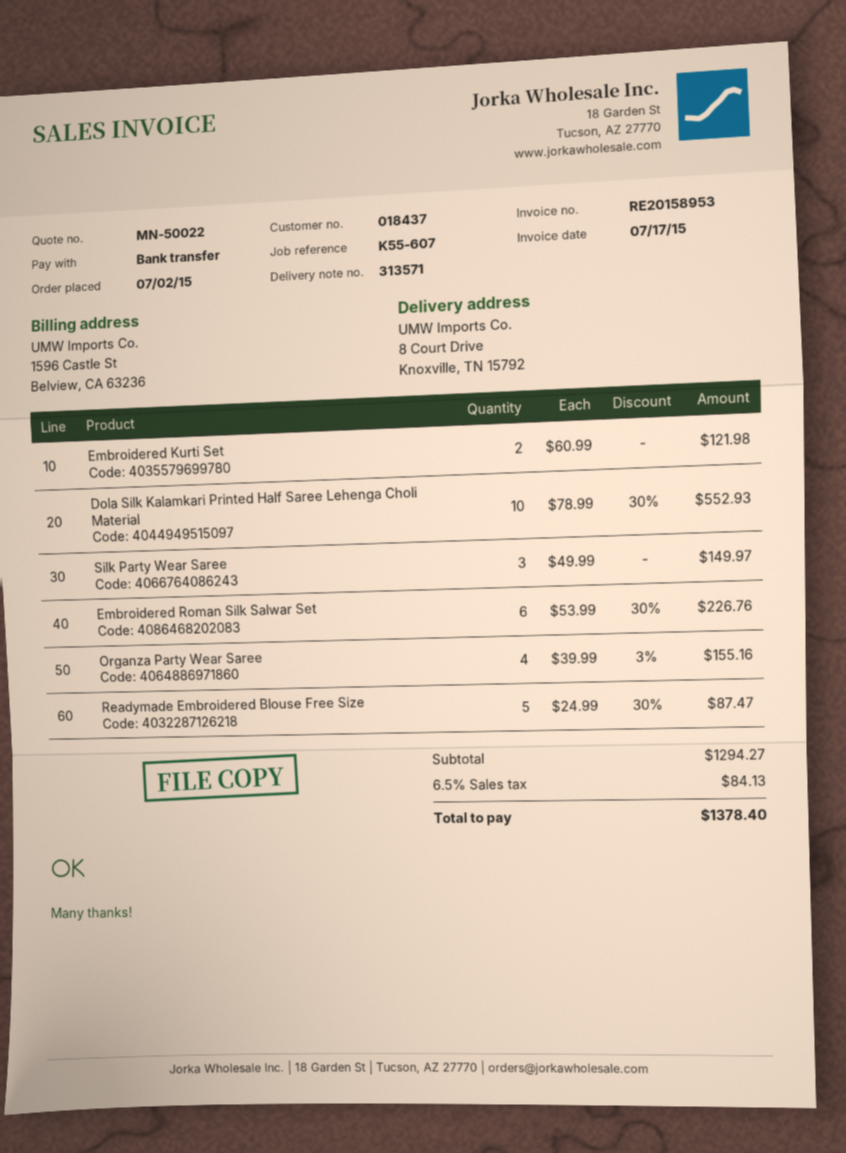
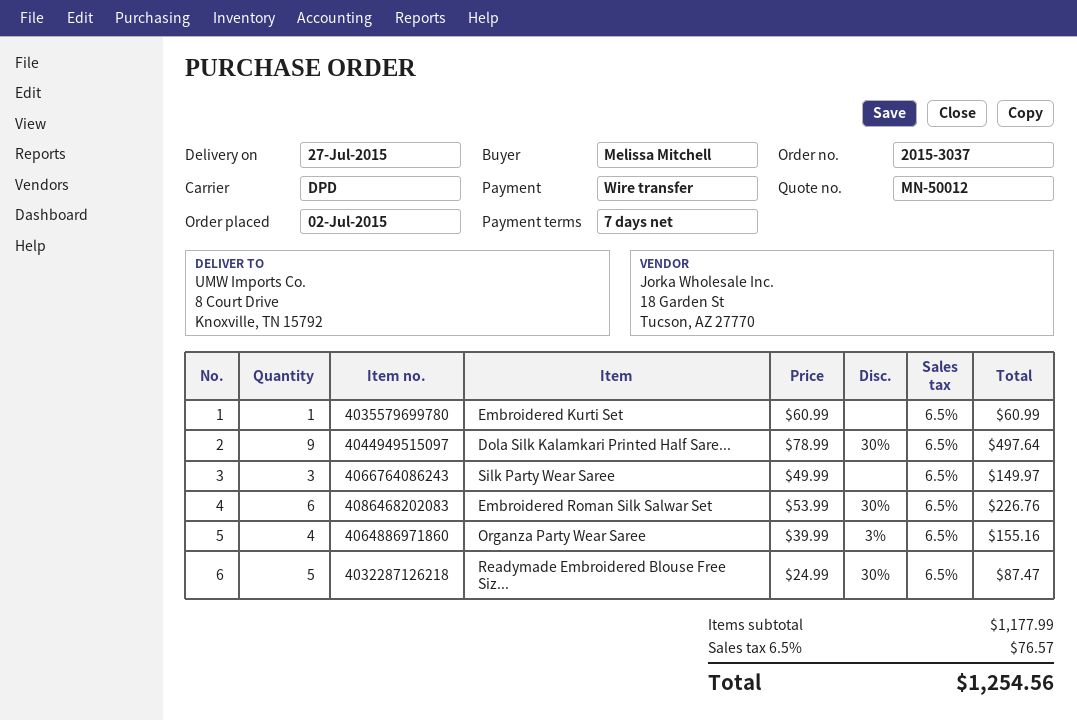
quote number: MN-50022 -> MN-50012
Embroidered Kurti Set: 2 x 60.99 = 121.98 -> 1 x 60.99 = 60.99
Dola Silk Kalamkari Printed Half Saree Lehenga Choli Material: 10 x 78.99 - 30% = 552.93 -> 9 x 78.99 - 30% = 497.64
subtotal: 1294.27 -> 1177.99
tax: 6.5% = 84.13 -> 6.5% = 76.57
total: 1378.40 -> 1254.56

